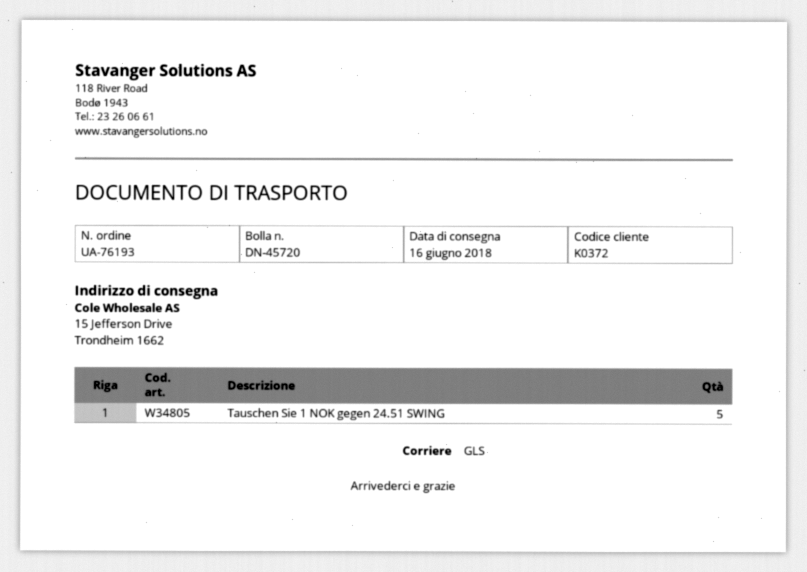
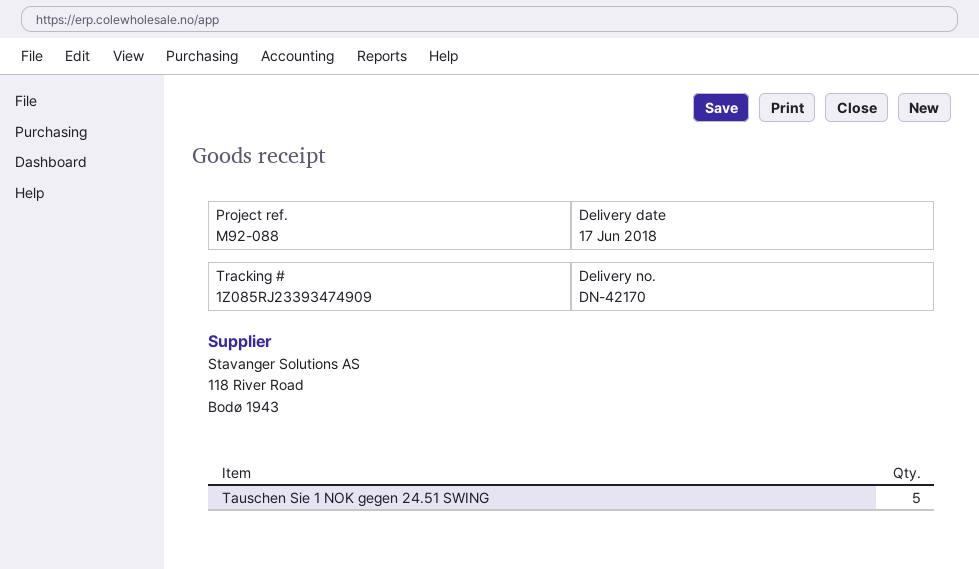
delivery note number: DN-45720 -> DN-42170
delivery date: 2018-06-16 -> 2018-06-17

